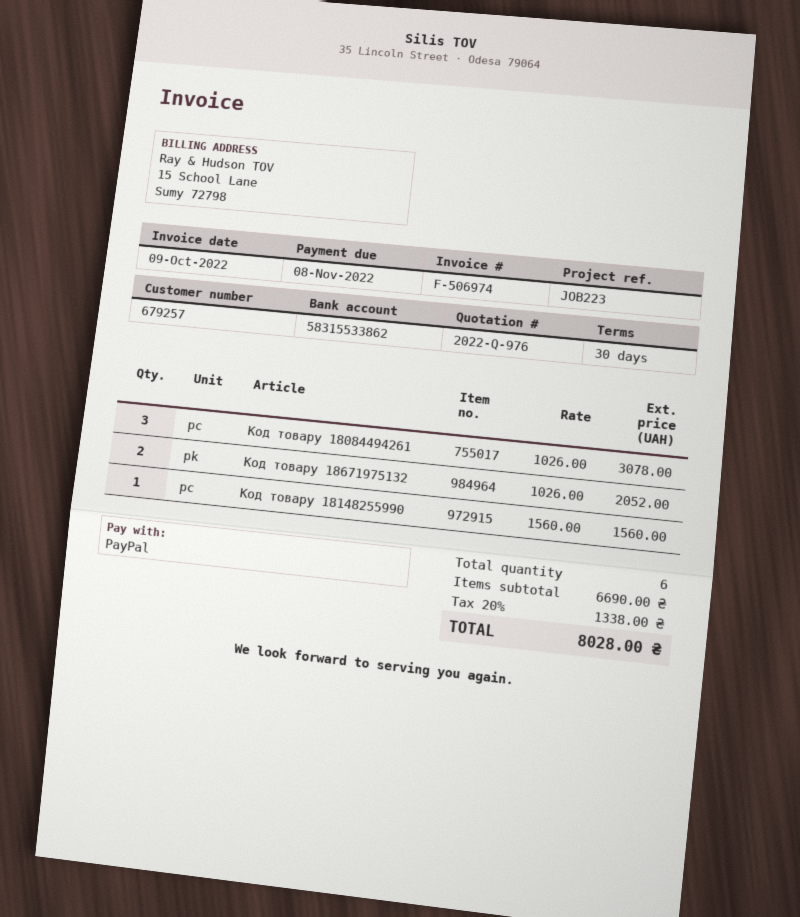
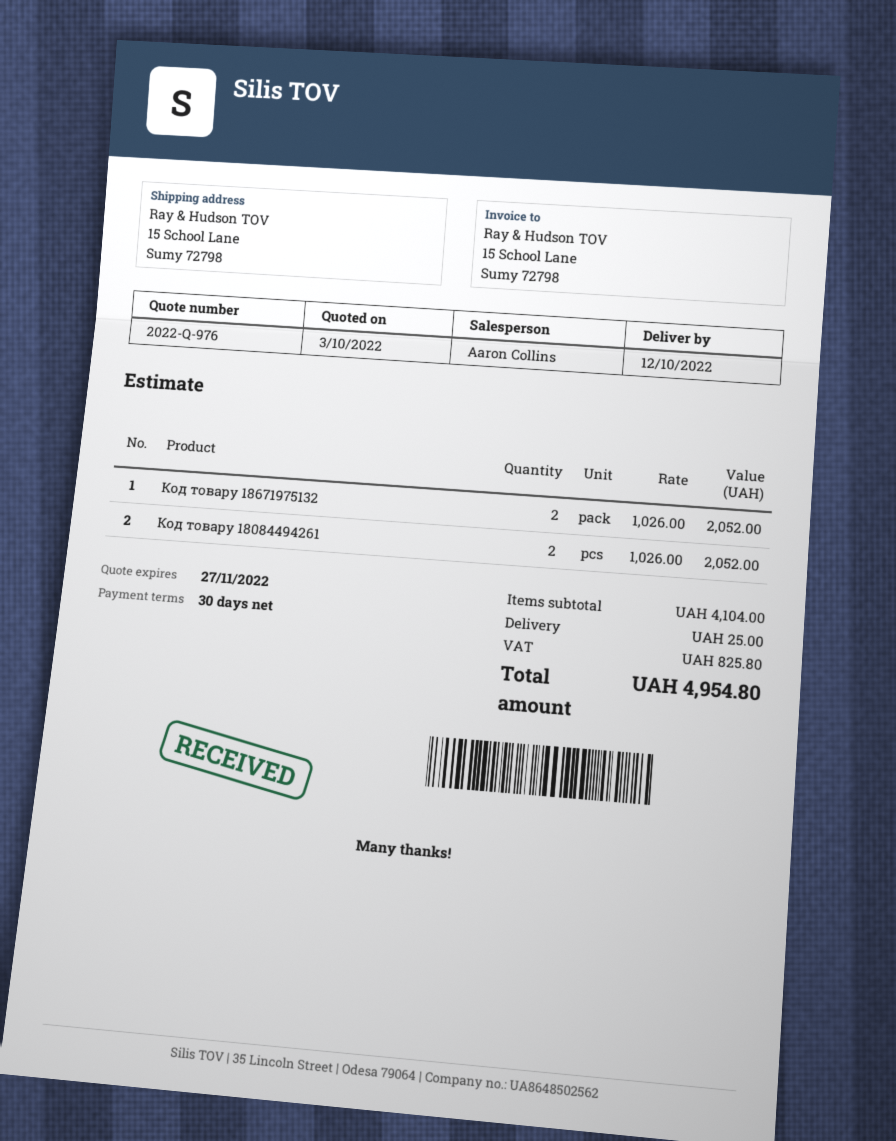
Код товару 18084494261: 3 x 1026.00 = 3078.00 -> 2 x 1026.00 = 2052.00
Код товару 18148255990: 1 x 1560.00 = 1560.00 -> none
subtotal: 6690.00 -> 4104.00
shipping: none -> 25.00
tax: 1338.00 -> 825.80
total: 8028.00 -> 4954.80

